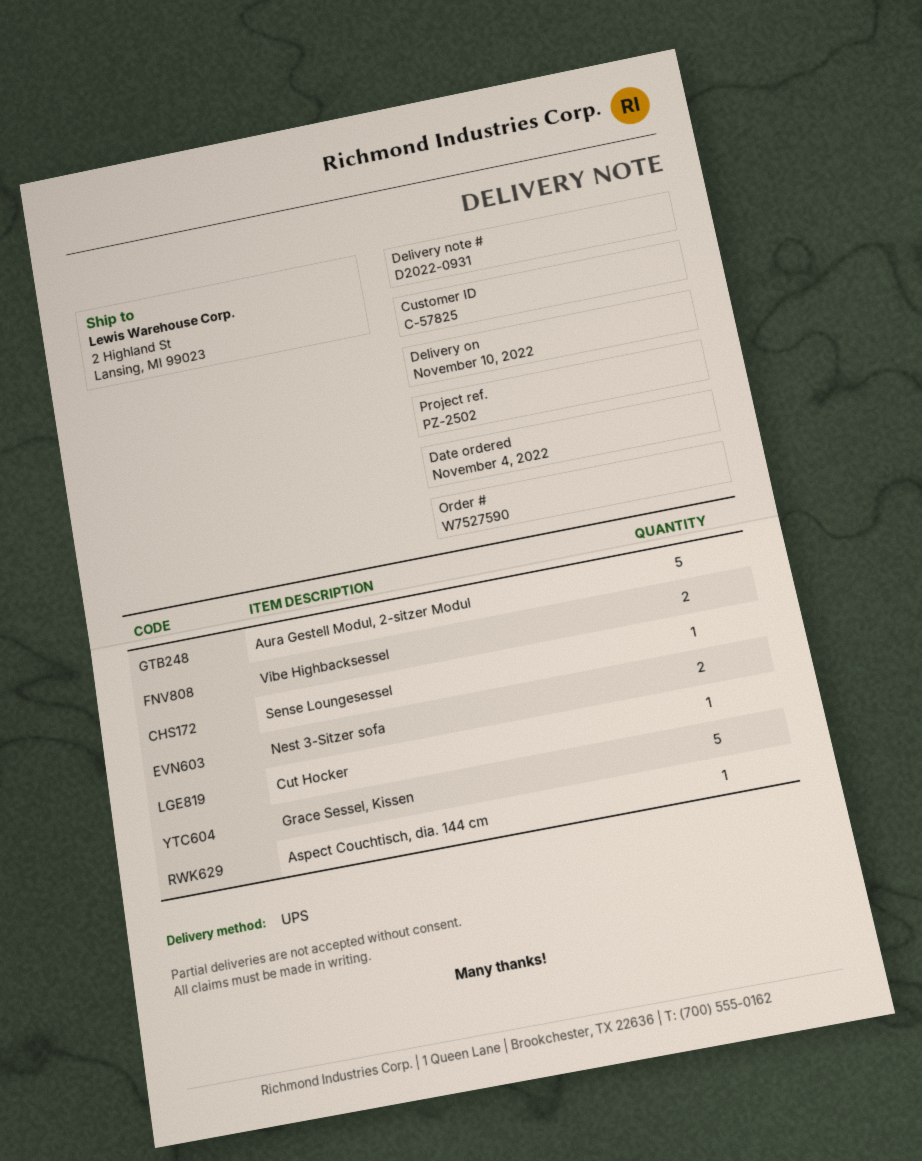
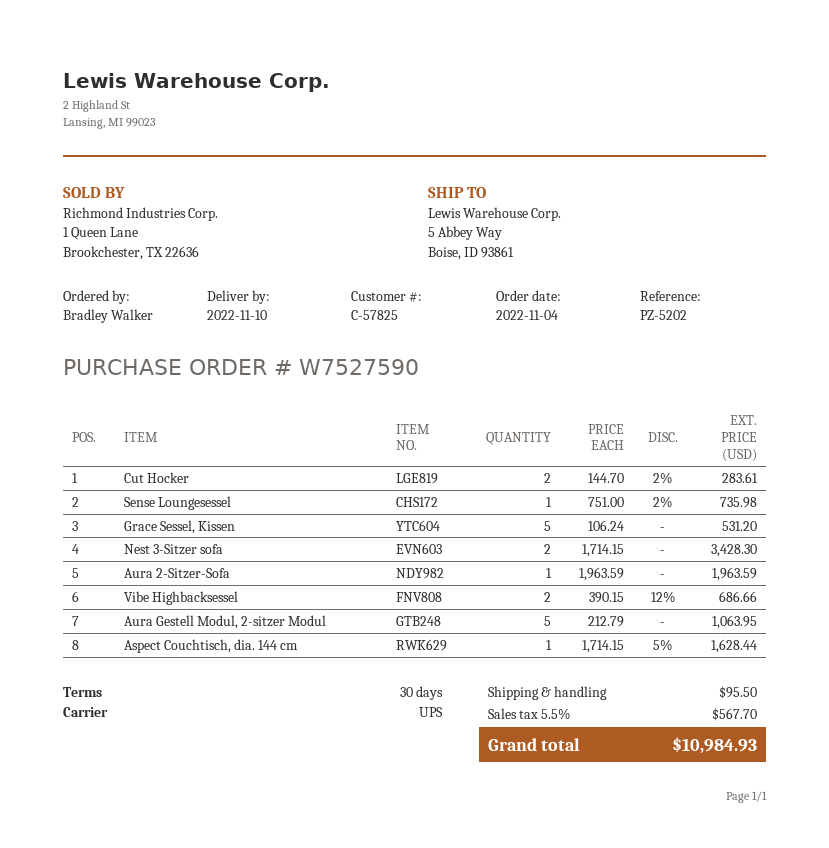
reference: PZ-2502 -> PZ-5202
ship to: 2 Highland St, Lansing, MI 99023 -> 5 Abbey Way, Boise, ID 93861
Cut Hocker: 1 -> 2
Aura 2-Sitzer-Sofa: none -> 1

